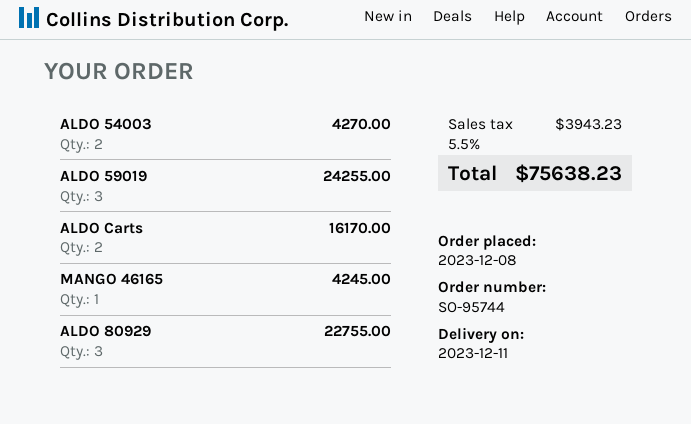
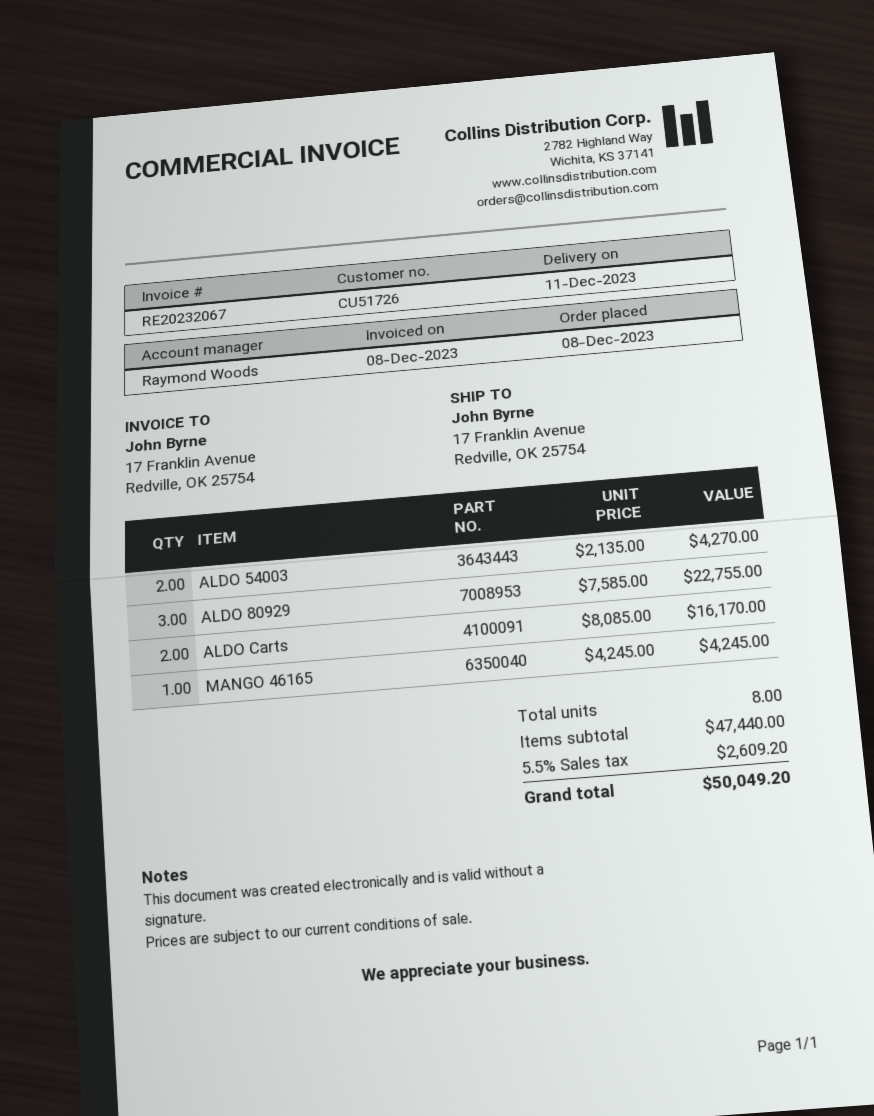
ALDO 59019: 3 for 24255.00 -> none
tax: 5.5% = 3943.23 -> 5.5% = 2609.20
total: 75638.23 -> 50049.20

